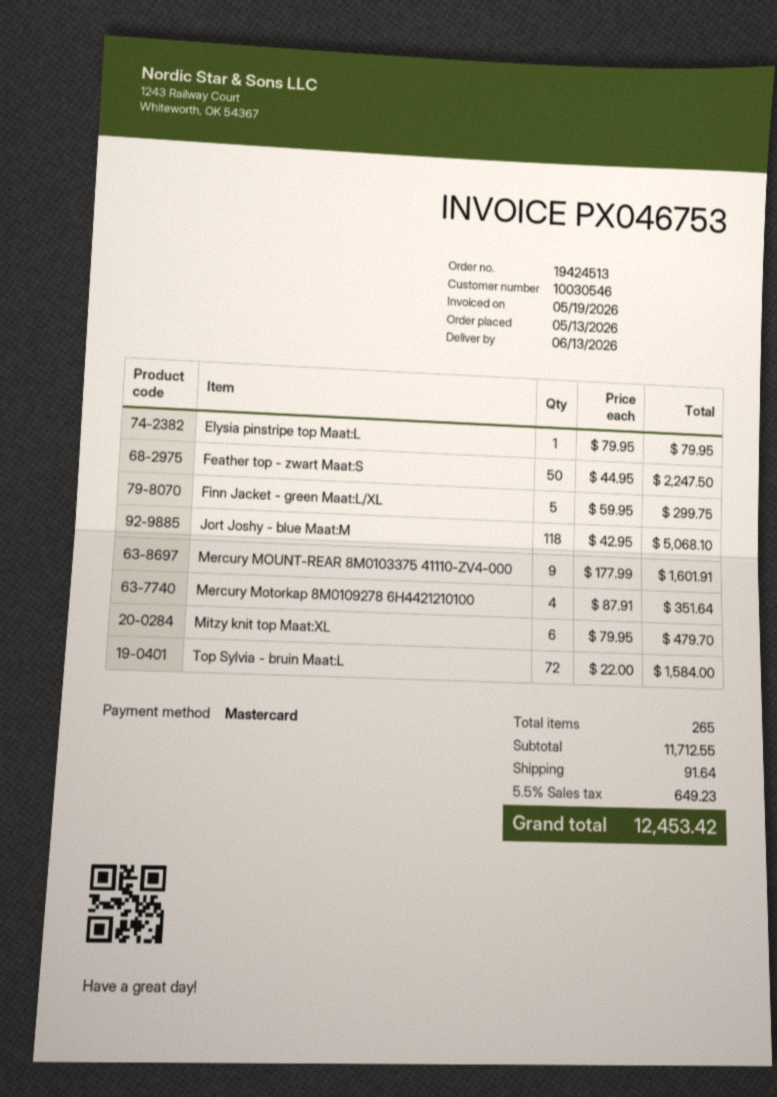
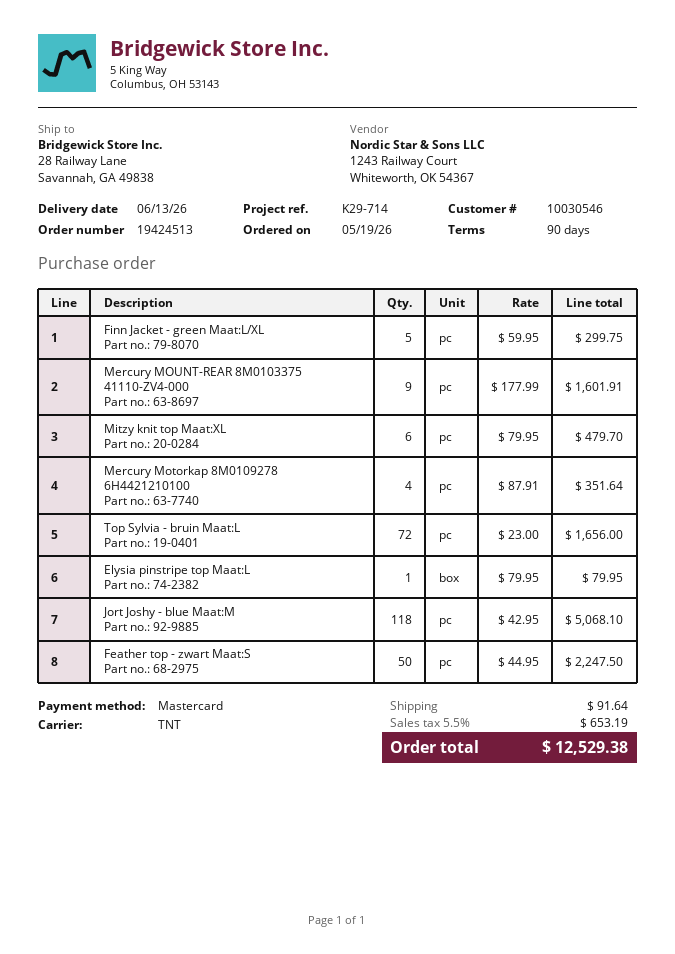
order date: 2026-05-13 -> 2026-05-19
Top Sylvia - bruin Maat:L: 72 x 22.00 = 1584.00 -> 72 x 23.00 = 1656.00
tax: 5.5% = 649.23 -> 5.5% = 653.19
total: 12453.42 -> 12529.38

